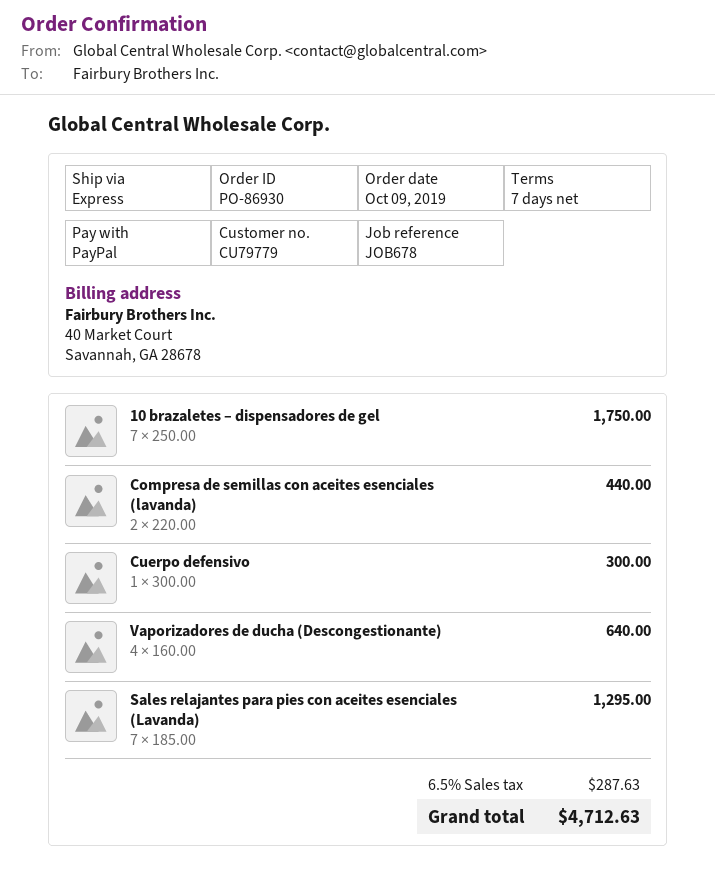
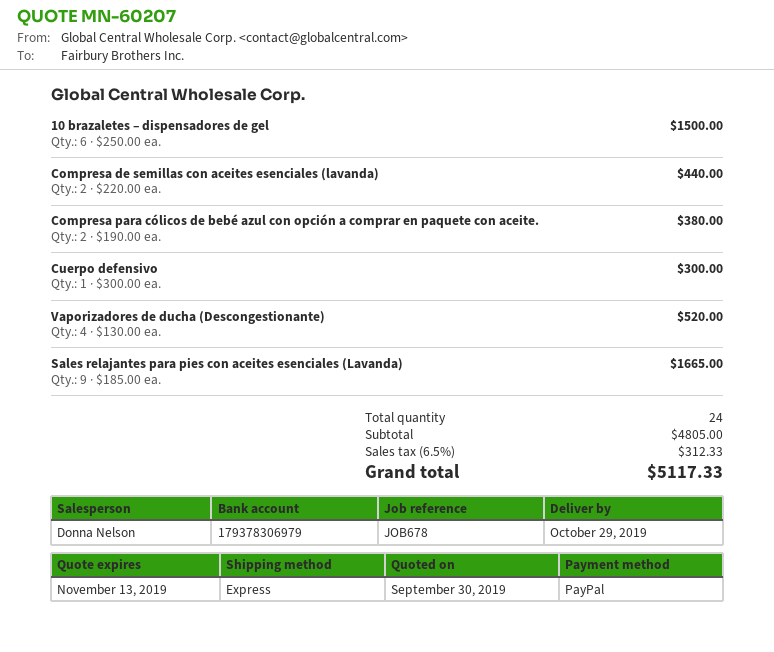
10 brazaletes – dispensadores de gel: 7 x 250.00 = 1750.00 -> 6 x 250.00 = 1500.00
Vaporizadores de ducha (Descongestionante): 4 x 160.00 = 640.00 -> 4 x 130.00 = 520.00
Sales relajantes para pies con aceites esenciales (Lavanda): 7 x 185.00 = 1295.00 -> 9 x 185.00 = 1665.00
Compresa para cólicos de bebé azul con opción a comprar en paquete con aceite.: none -> 2 x 190.00 = 380.00
tax: 6.5% = 287.63 -> 6.5% = 312.33
total: 4712.63 -> 5117.33

